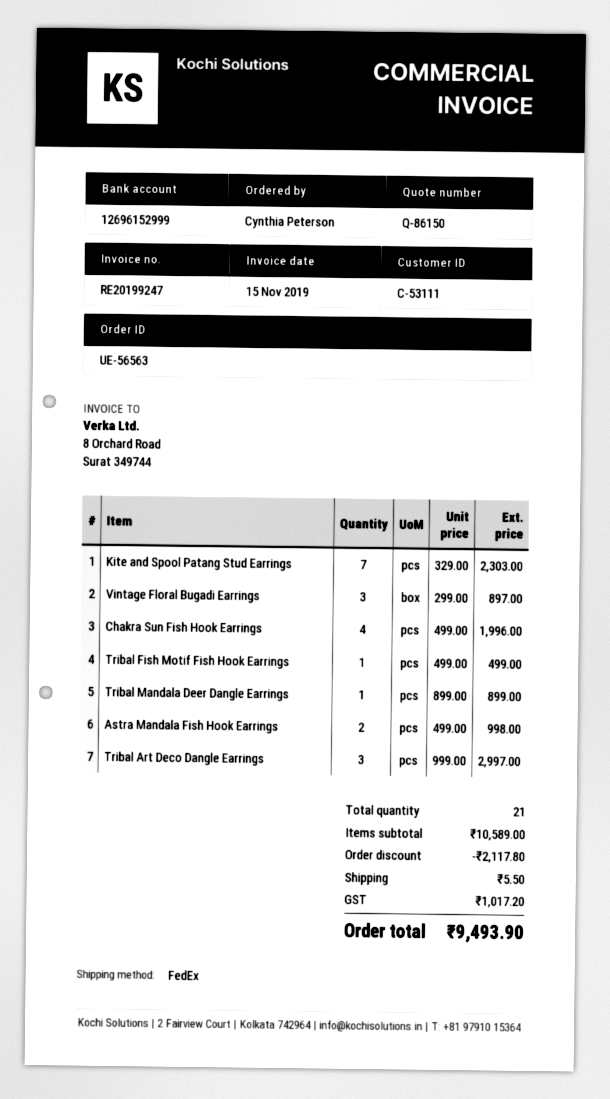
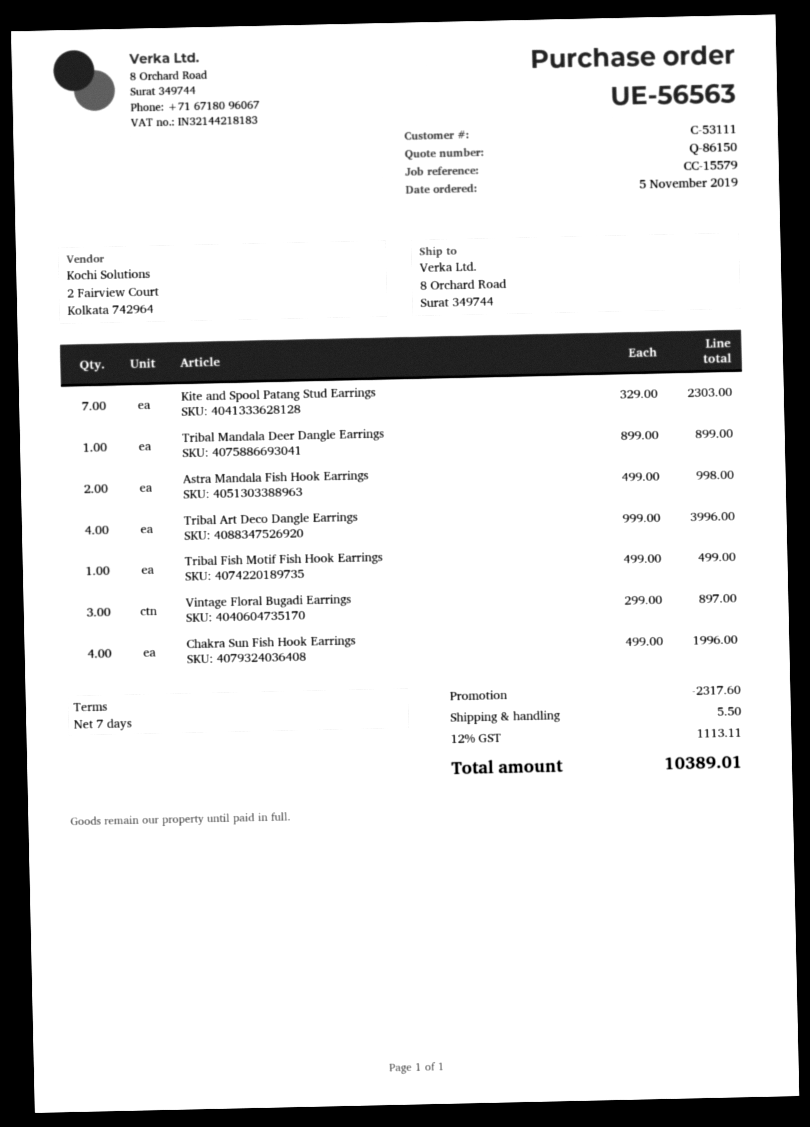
Tribal Art Deco Dangle Earrings: 3 x 999.00 = 2997.00 -> 4 x 999.00 = 3996.00
discount: 2117.80 -> 2317.60
tax: 1017.20 -> 1113.11
total: 9493.90 -> 10389.01

